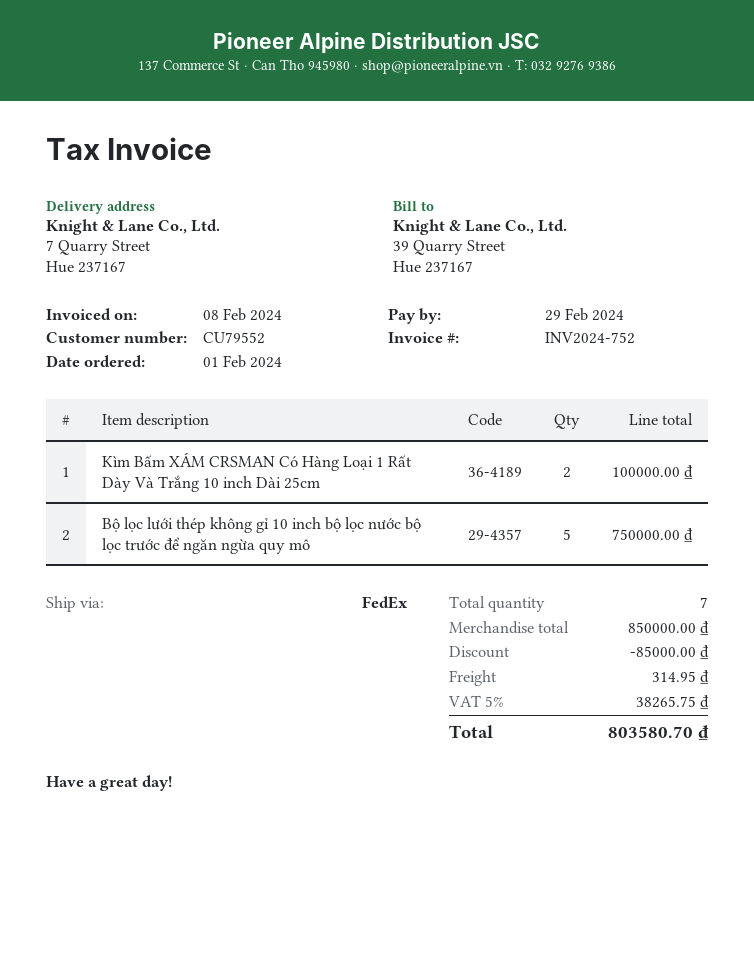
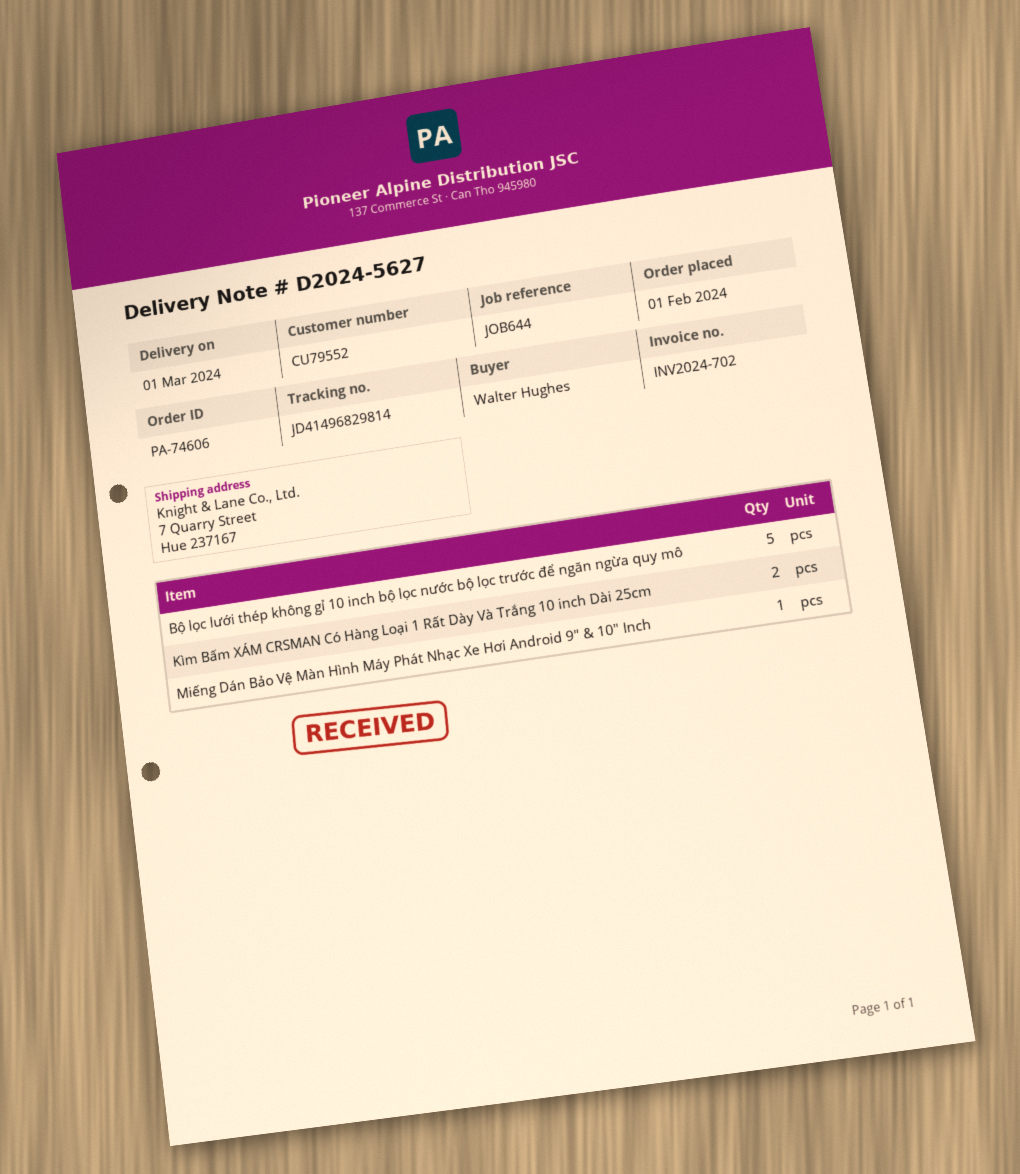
invoice number: INV2024-752 -> INV2024-702
Miếng Dán Bảo Vệ Màn Hình Máy Phát Nhạc Xe Hơi Android 9" & 10" Inch: none -> 1

